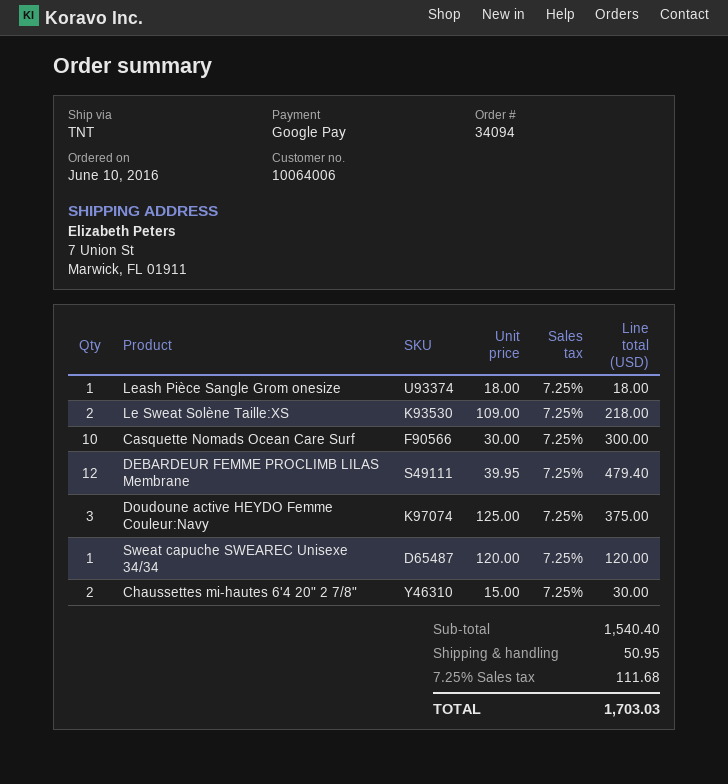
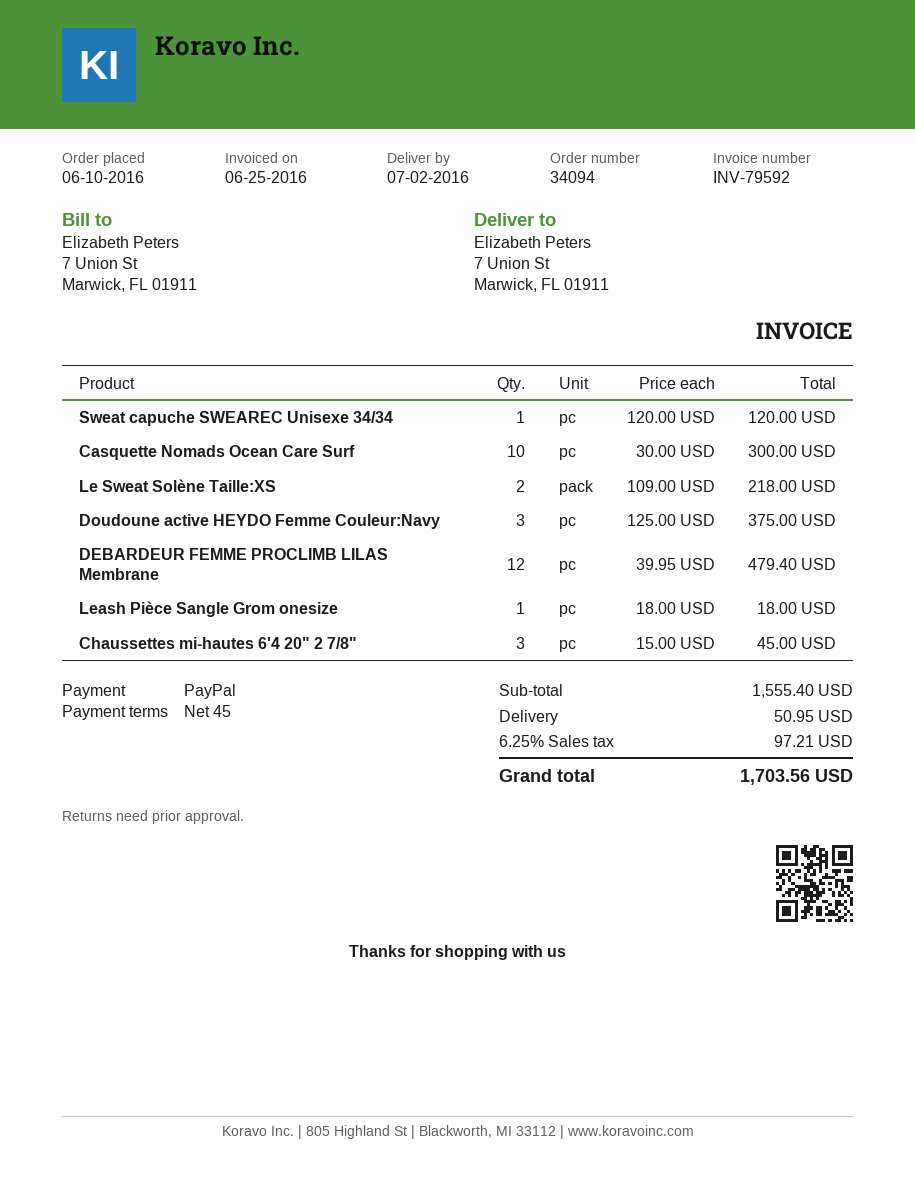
payment method: Google Pay -> PayPal
Chaussettes mi-hautes 6'4 20" 2 7/8": 2 x 15.00 = 30.00 -> 3 x 15.00 = 45.00
subtotal: 1540.40 -> 1555.40
tax: 7.25% = 111.68 -> 6.25% = 97.21
total: 1703.03 -> 1703.56

